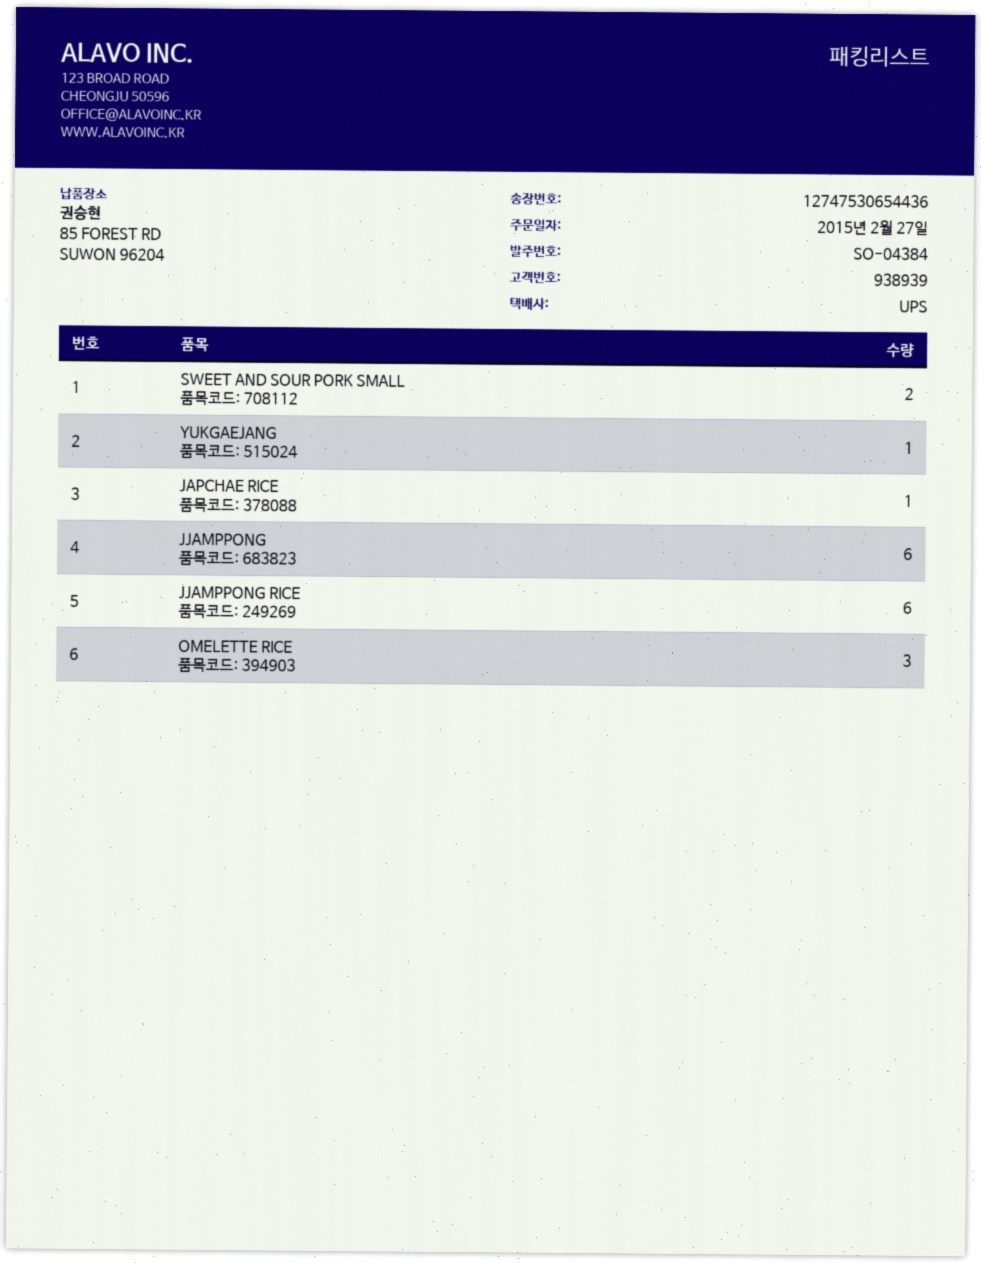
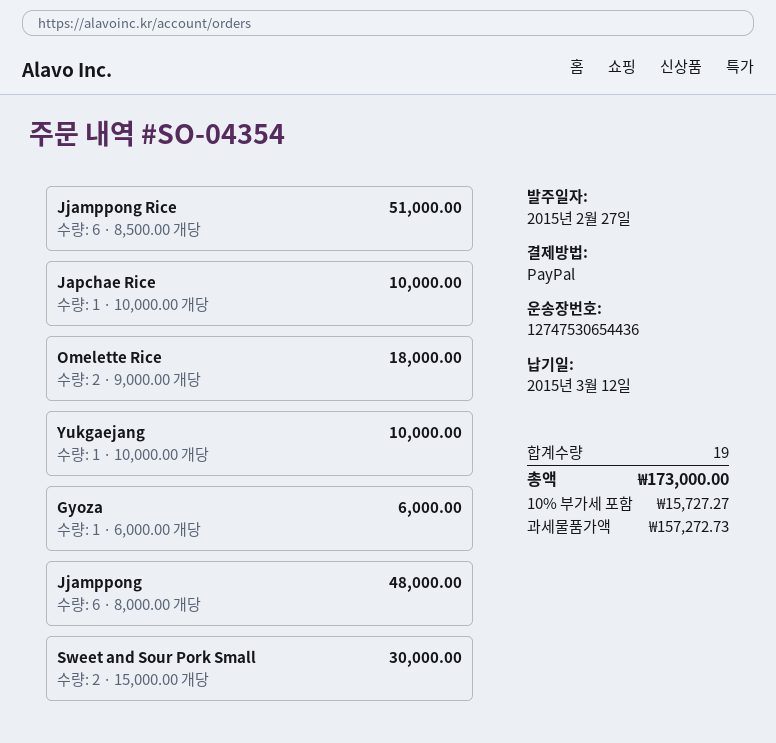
order number: SO-04384 -> SO-04354
OMELETTE RICE: 3 -> 2
Gyoza: none -> 1

